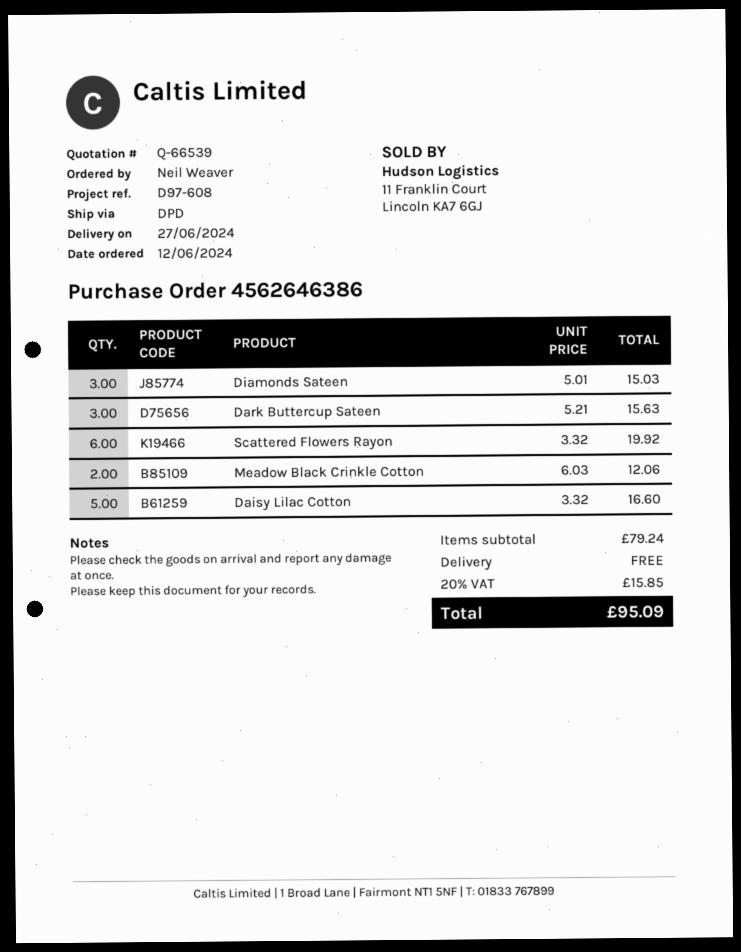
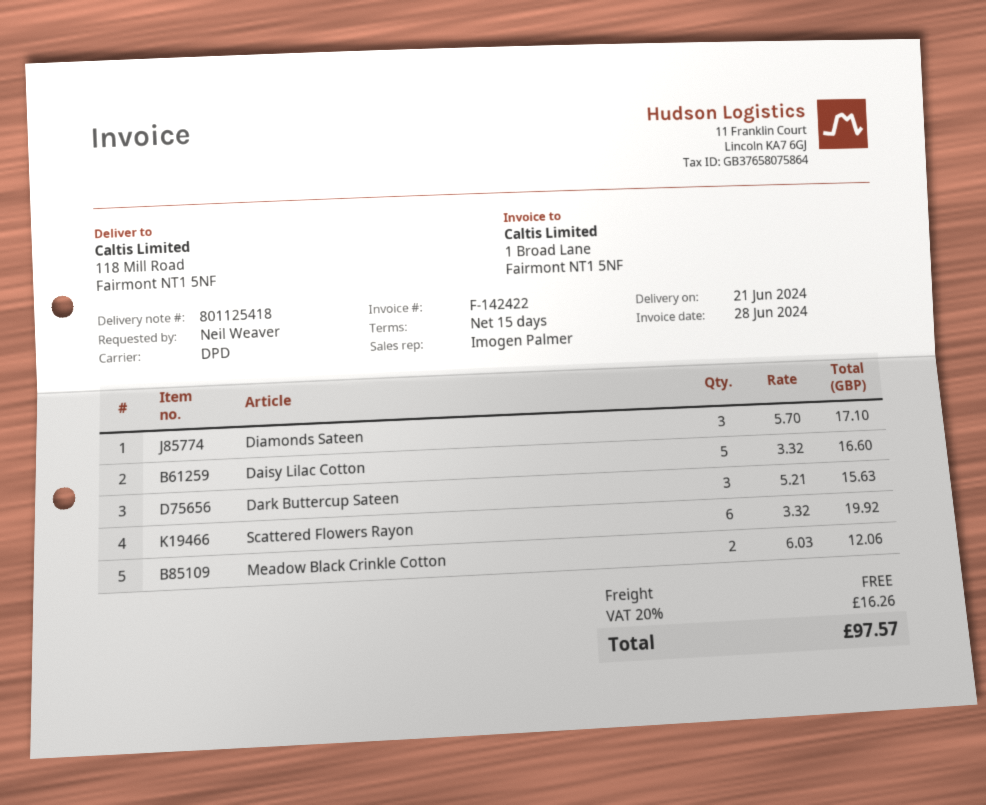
delivery date: 2024-06-27 -> 2024-06-21
Diamonds Sateen: 3 x 5.01 = 15.03 -> 3 x 5.70 = 17.10
tax: 20% = 15.85 -> 20% = 16.26
total: 95.09 -> 97.57

